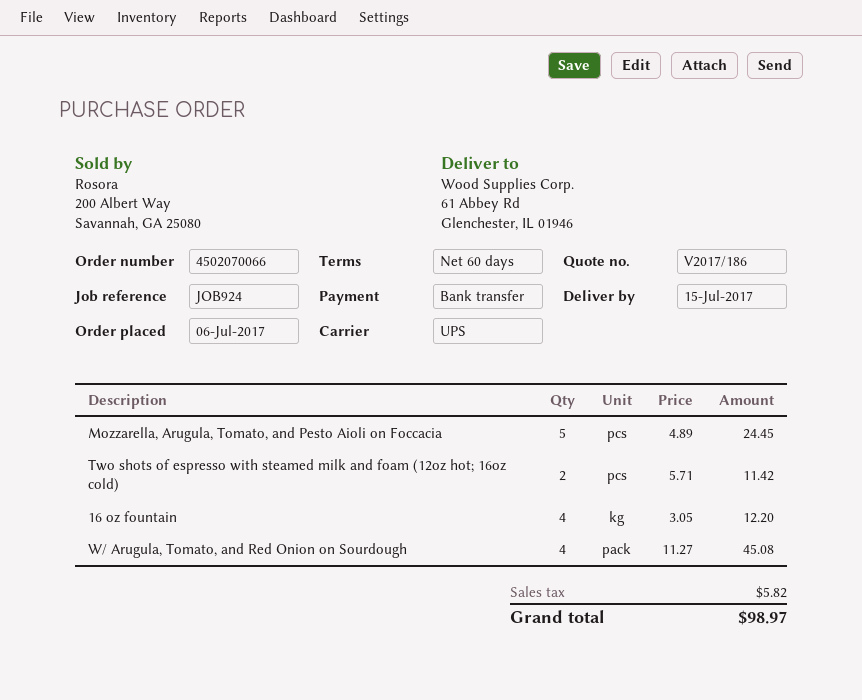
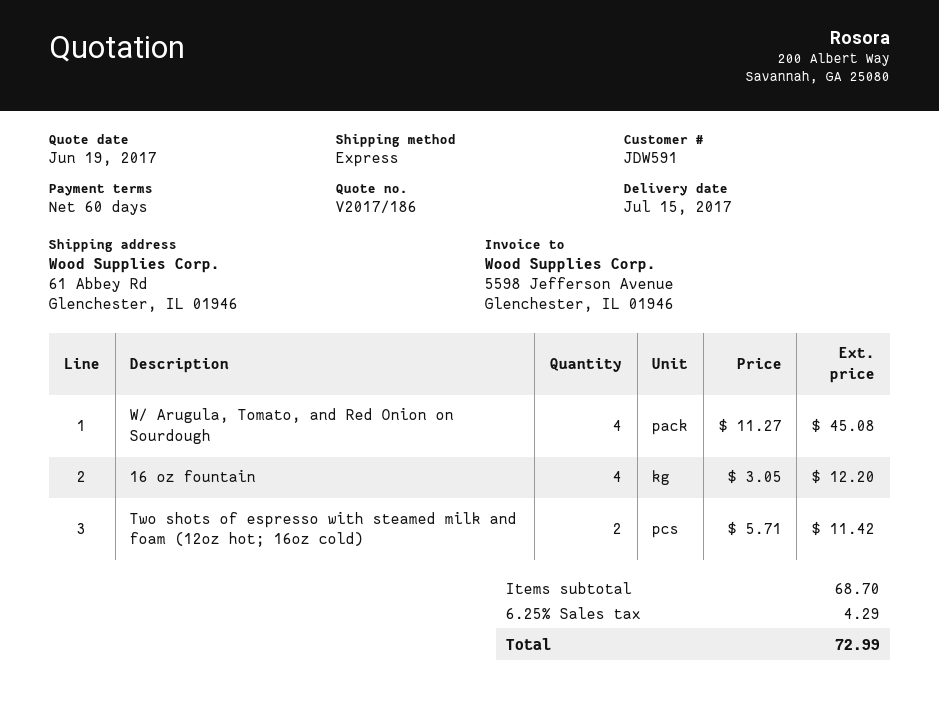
shipping method: UPS -> express
Mozzarella, Arugula, Tomato, and Pesto Aioli on Foccacia: 5 x 4.89 = 24.45 -> none
tax: 5.82 -> 4.29
total: 98.97 -> 72.99

